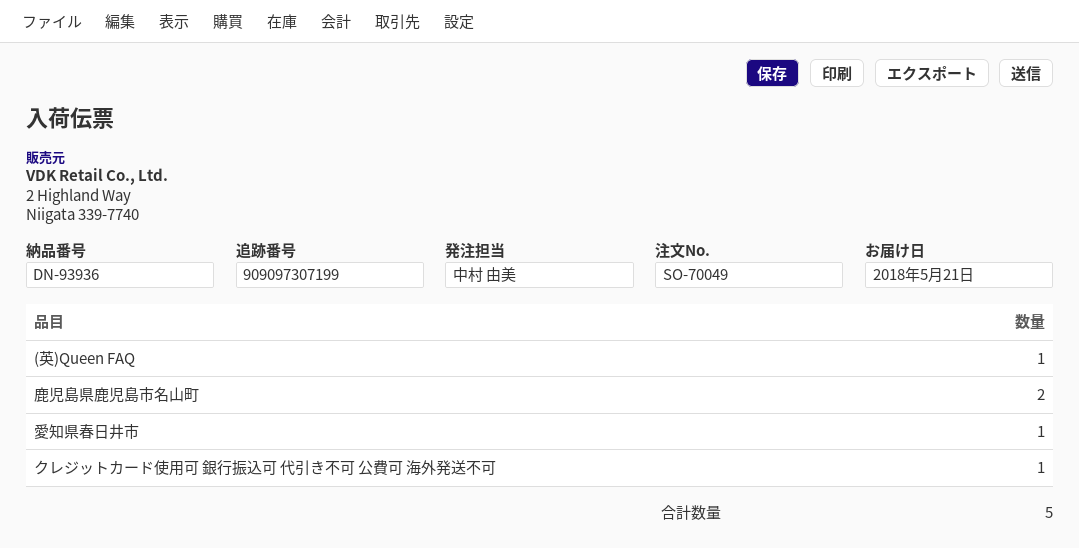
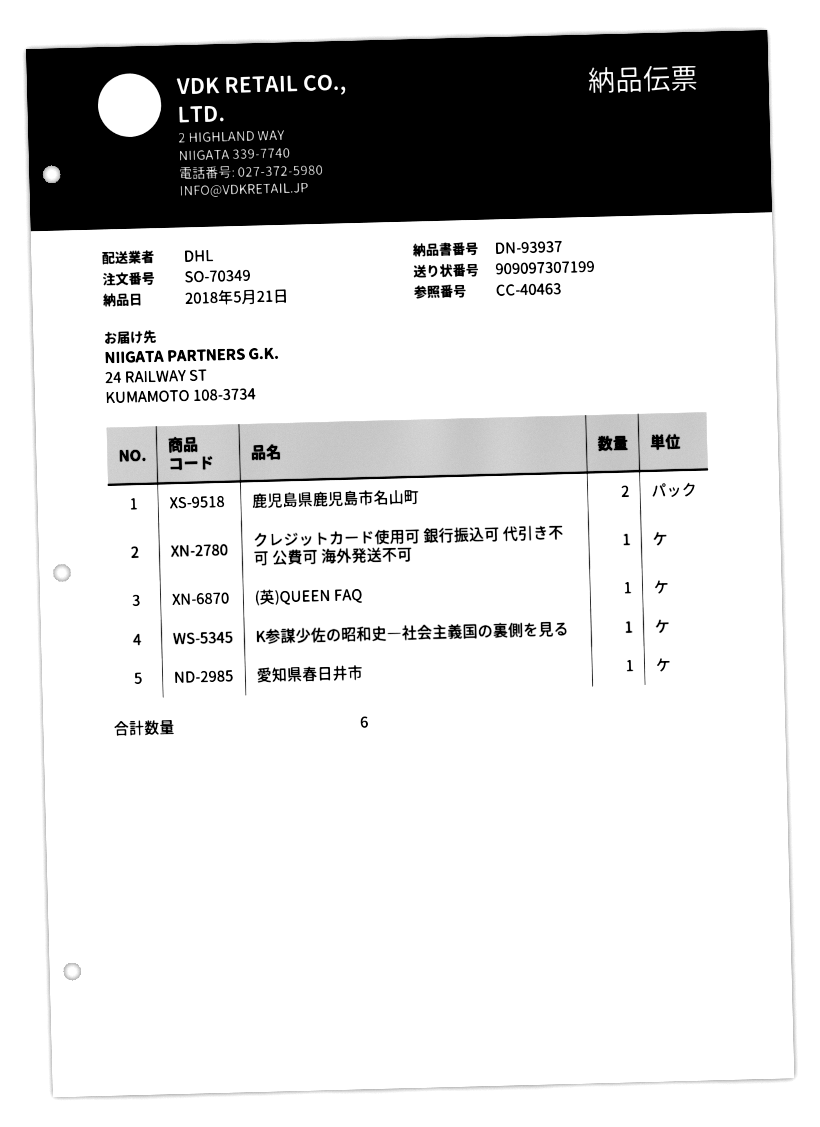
order number: SO-70049 -> SO-70349
delivery note number: DN-93936 -> DN-93937
K参謀少佐の昭和史―社会主義国の裏側を見る: none -> 1
total quantity: 5 -> 6

